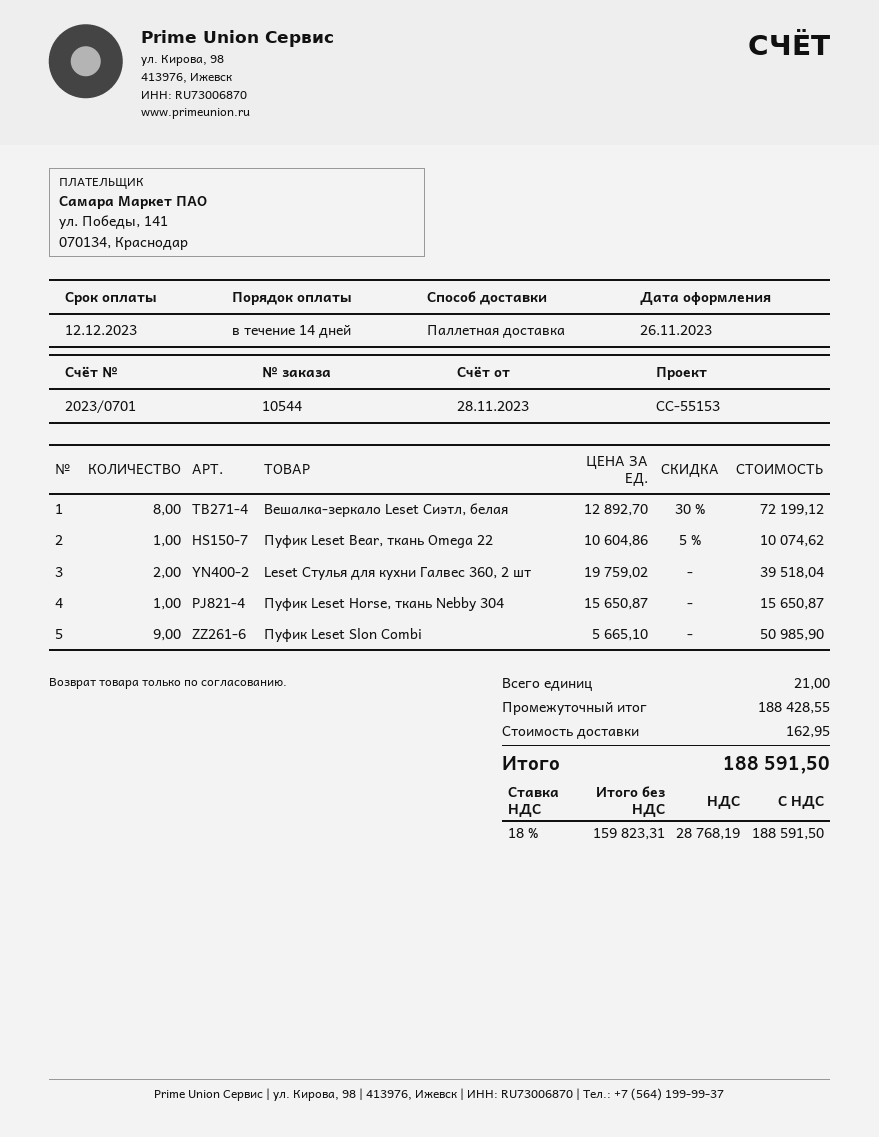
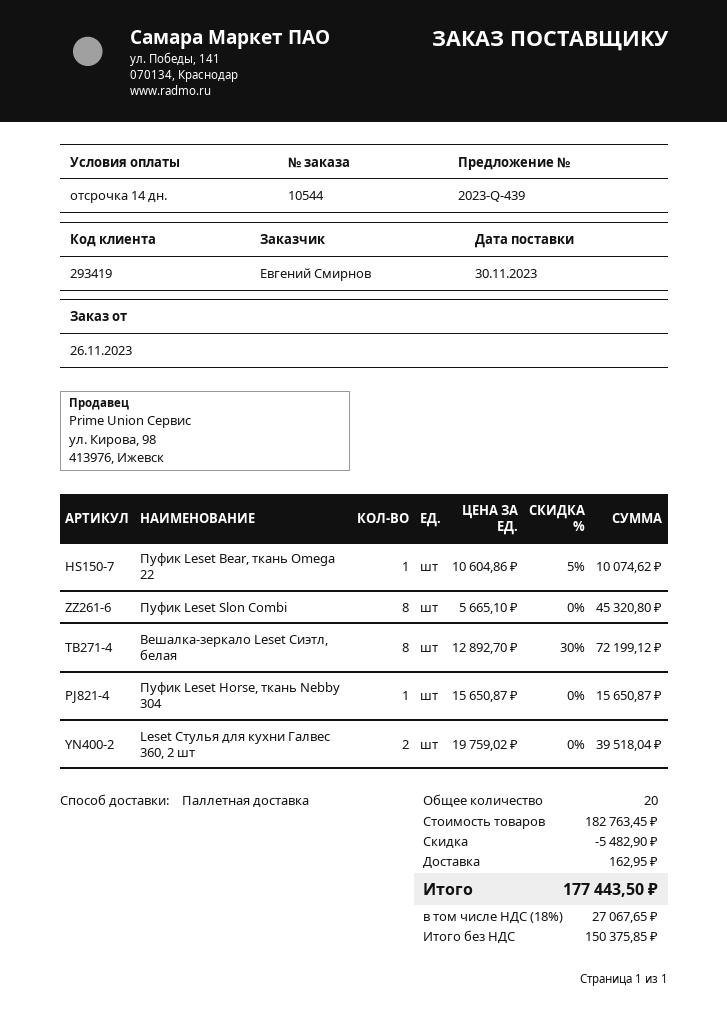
Пуфик Leset Slon Combi: 9 x 5665.10 = 50985.90 -> 8 x 5665.10 = 45320.80
total quantity: 21 -> 20
subtotal: 188428.55 -> 182763.45
discount: none -> 5482.90
net: 159823.31 -> 150375.85
tax: 18% = 28768.19 -> 18% = 27067.65
total: 188591.50 -> 177443.50

